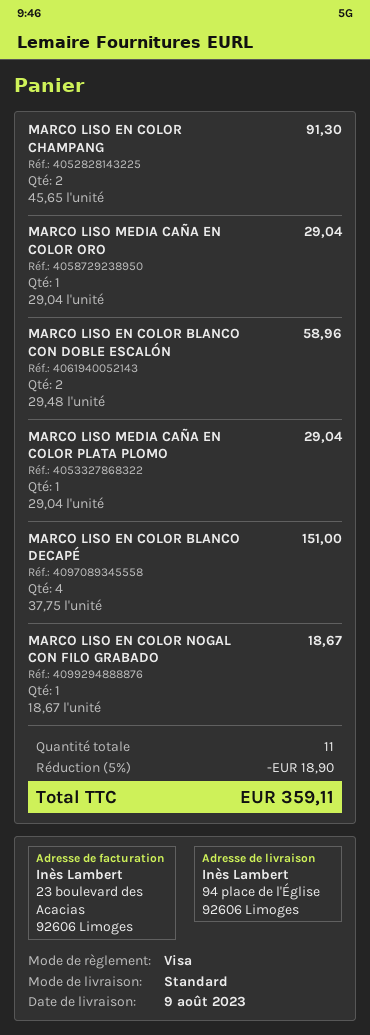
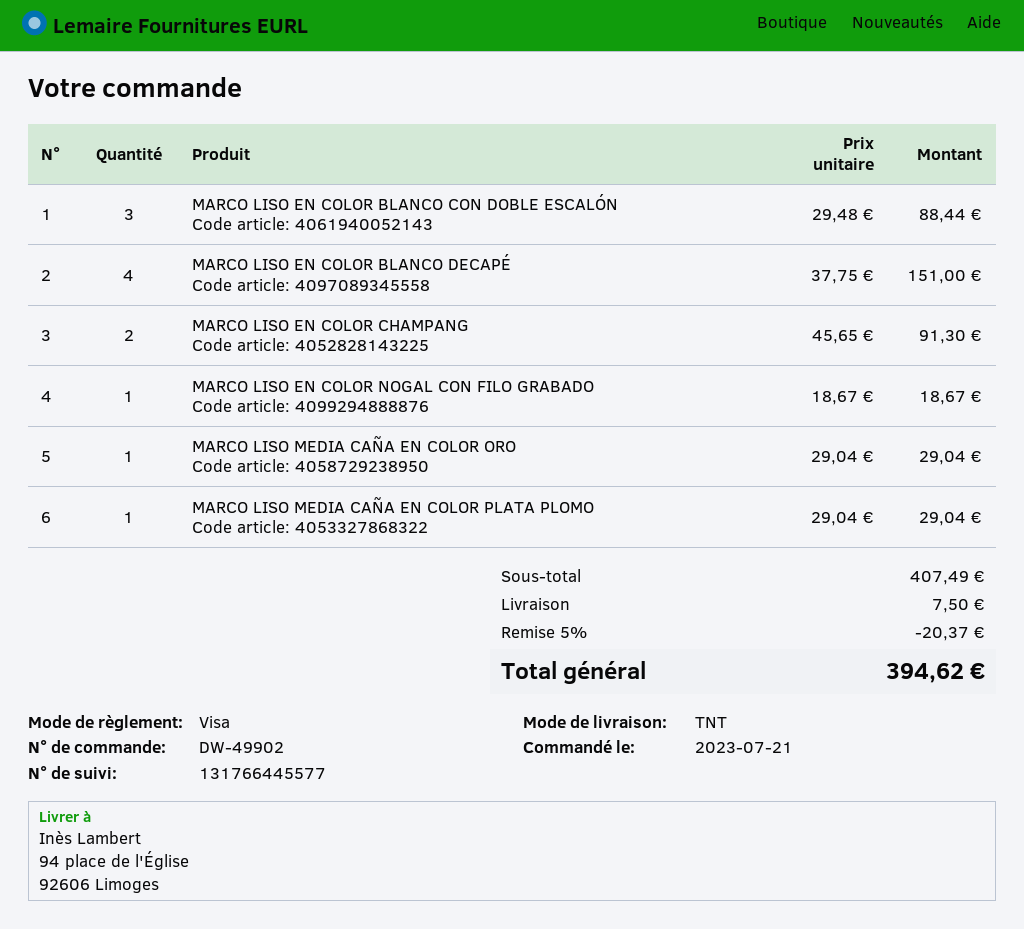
shipping method: standard -> TNT
MARCO LISO EN COLOR BLANCO CON DOBLE ESCALÓN: 2 x 29.48 = 58.96 -> 3 x 29.48 = 88.44
discount: 5% = 18.90 -> 5% = 20.37
shipping: none -> 7.50
total: 359.11 -> 394.62

